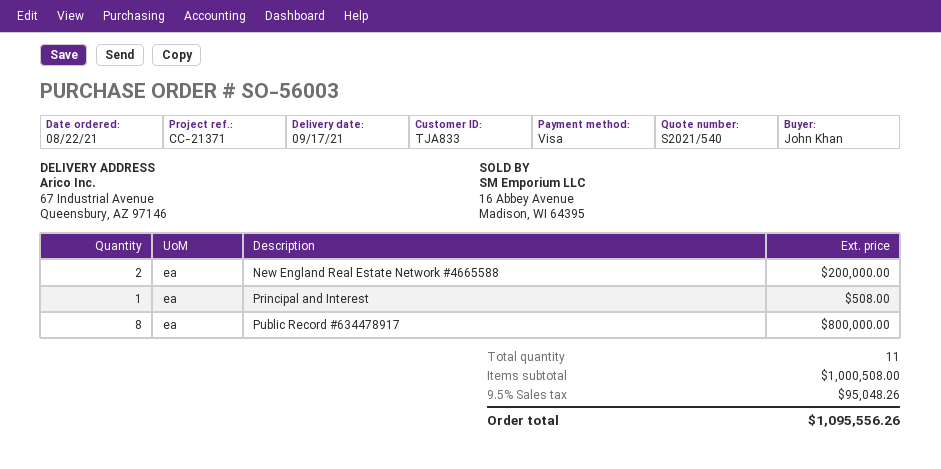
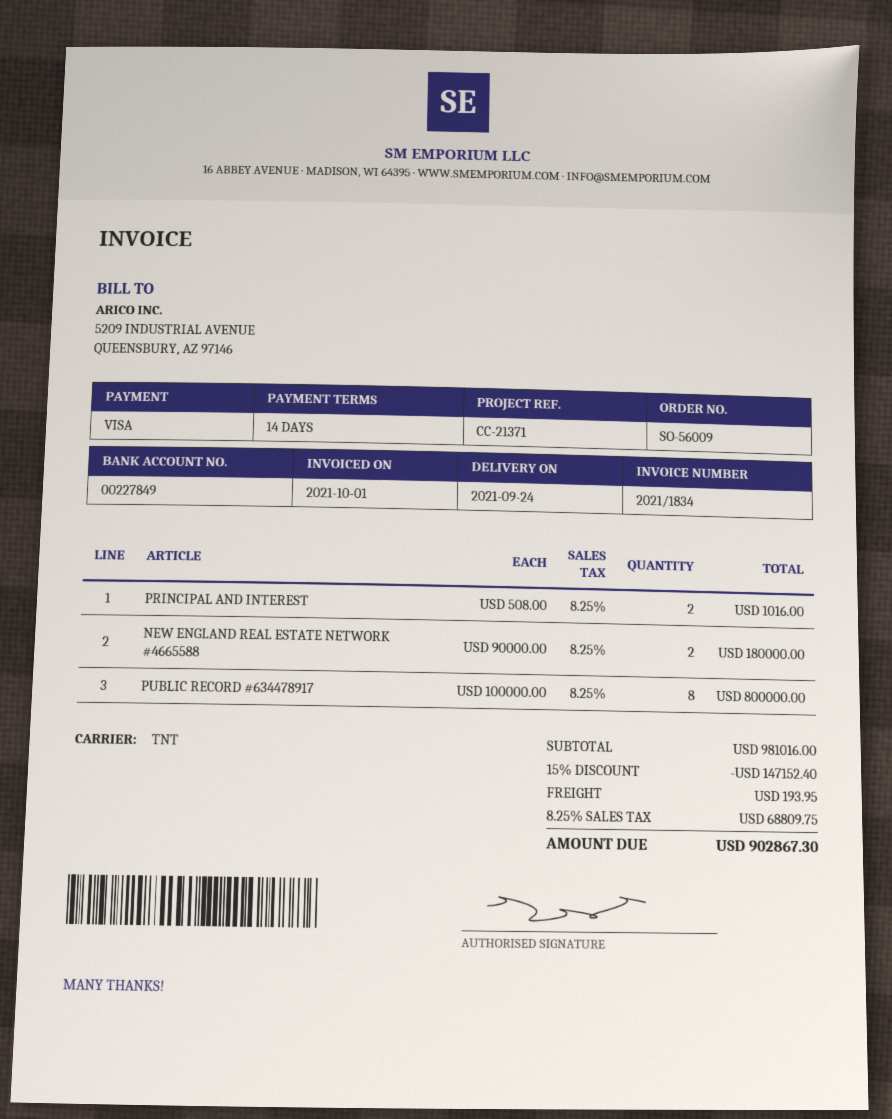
order number: SO-56003 -> SO-56009
delivery date: 2021-09-17 -> 2021-09-24
New England Real Estate Network #4665588: 2 for 200000.00 -> 2 for 180000.00
Principal and Interest: 1 for 508.00 -> 2 for 1016.00
subtotal: 1000508.00 -> 981016.00
discount: none -> 15% = 147152.40
shipping: none -> 193.95
tax: 9.5% = 95048.26 -> 8.25% = 68809.75
total: 1095556.26 -> 902867.30

